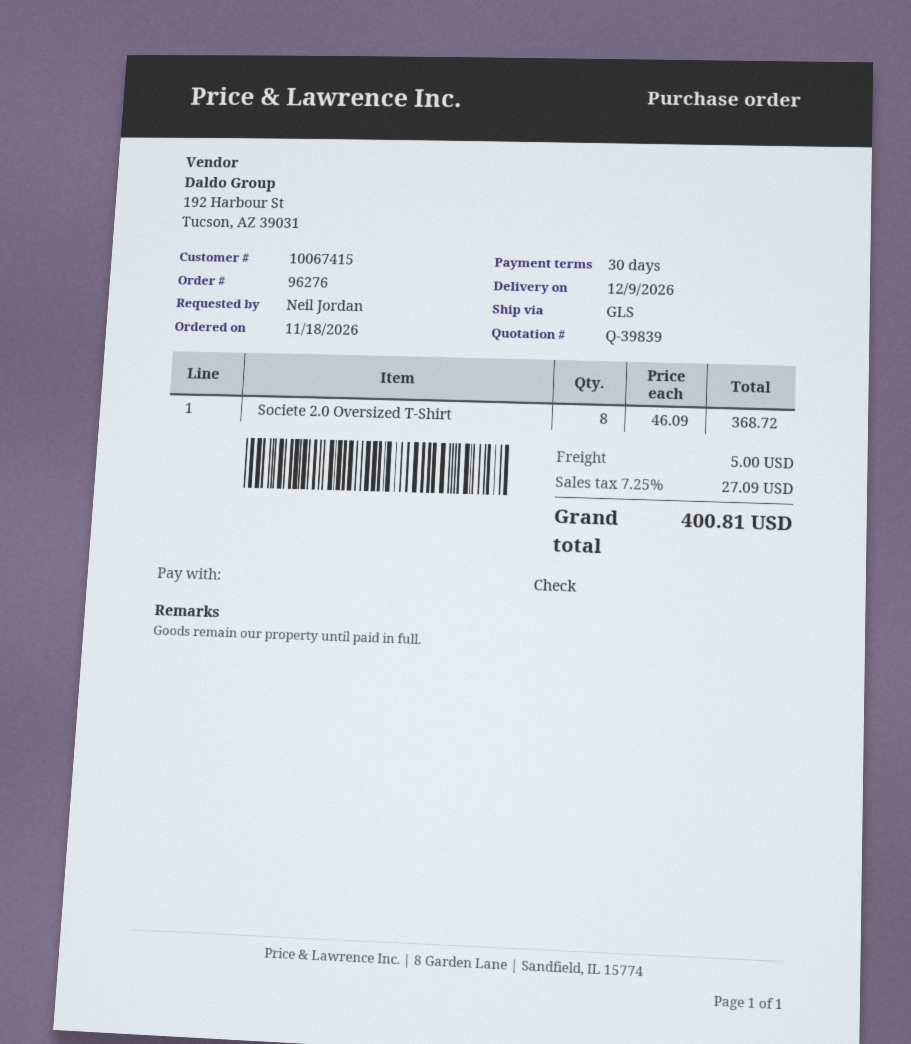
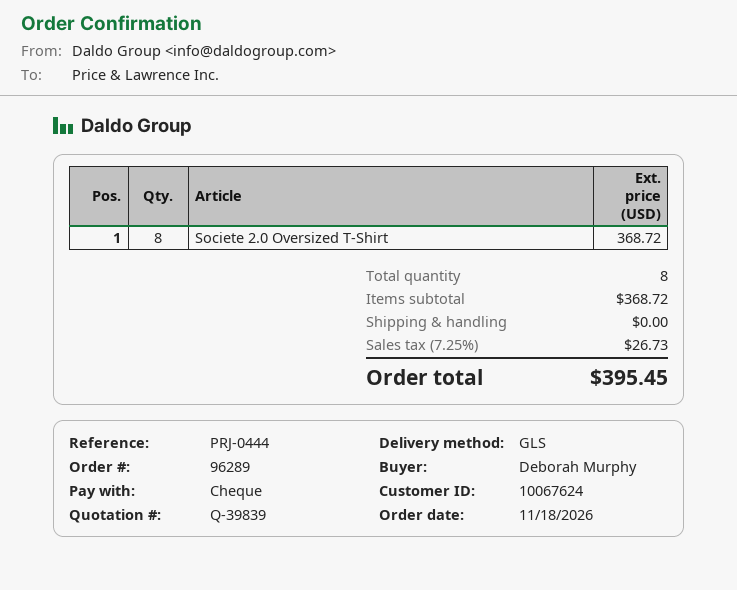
order number: 96276 -> 96289
customer number: 10067415 -> 10067624
ordered by: Neil Jordan -> Deborah Murphy
shipping: 5.00 -> 0.00
tax: 7.25% = 27.09 -> 7.25% = 26.73
total: 400.81 -> 395.45

